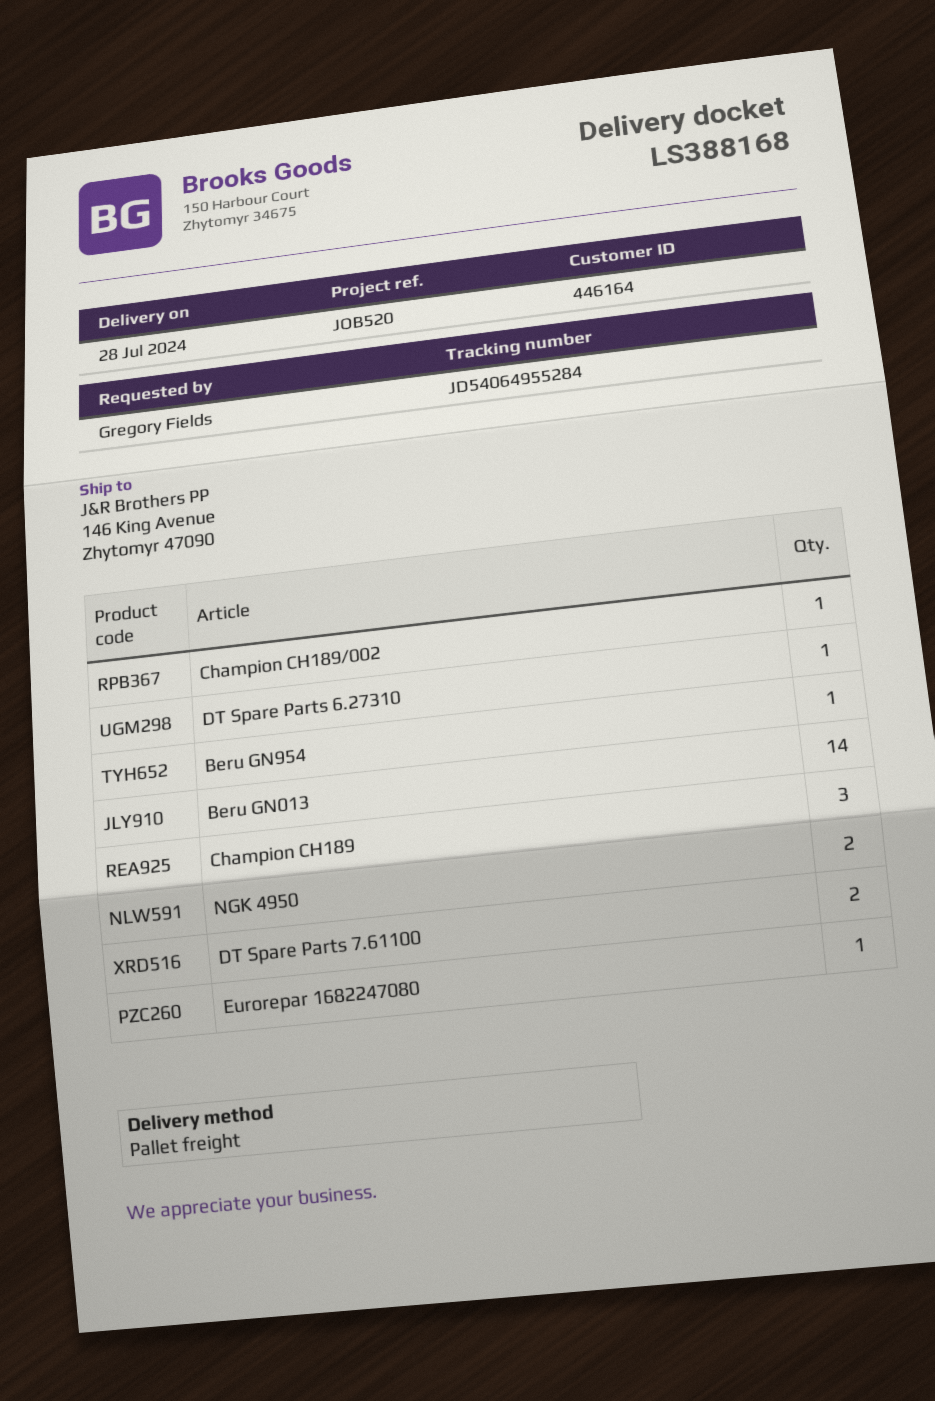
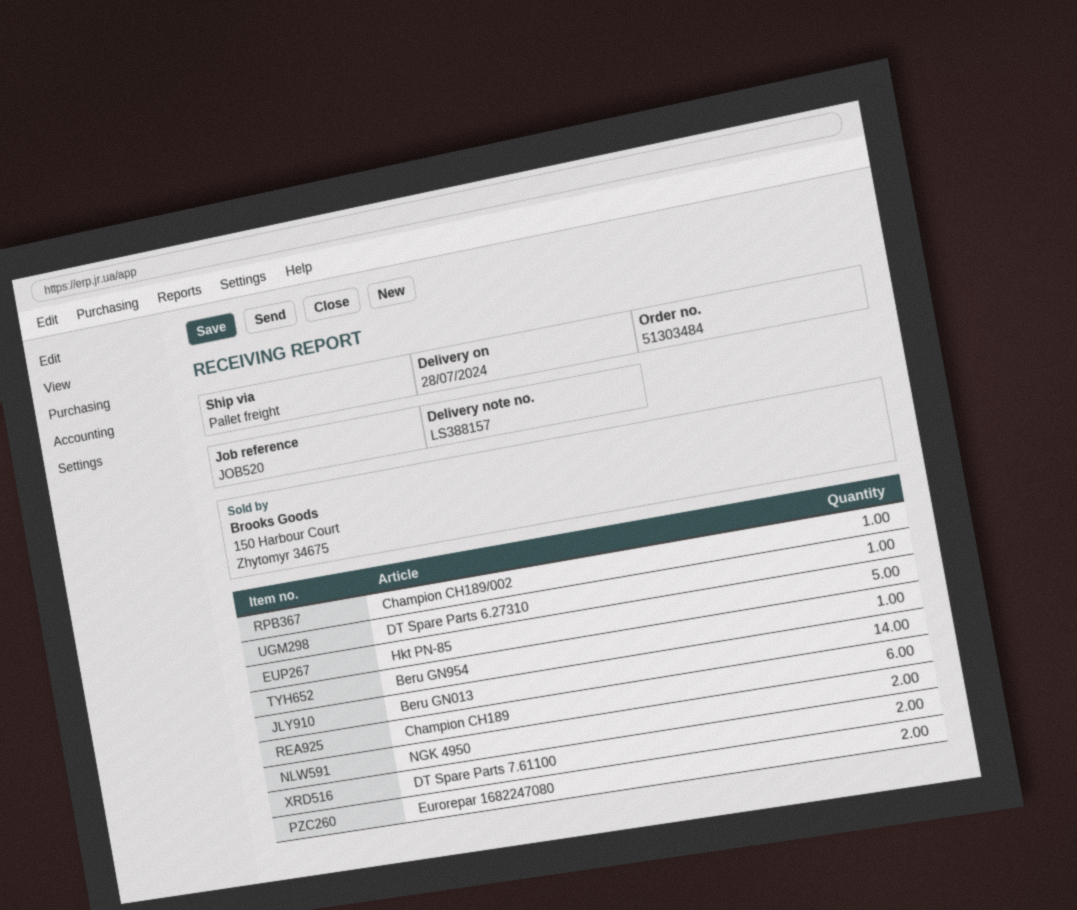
delivery note number: LS388168 -> LS388157
Champion CH189: 3 -> 6
Eurorepar 1682247080: 1 -> 2
Hkt PN-85: none -> 5

